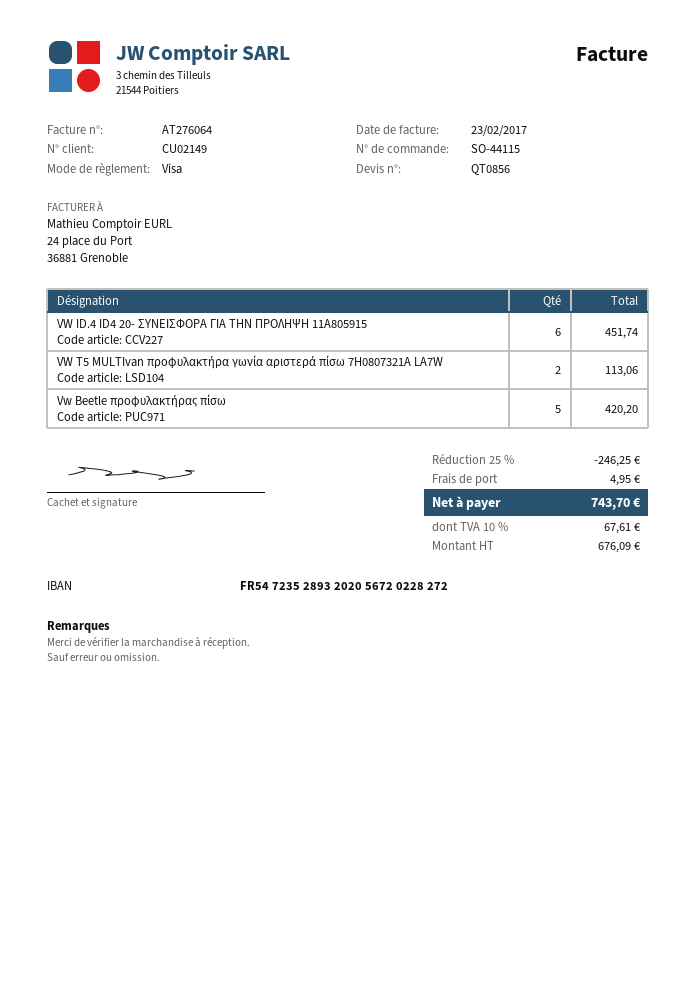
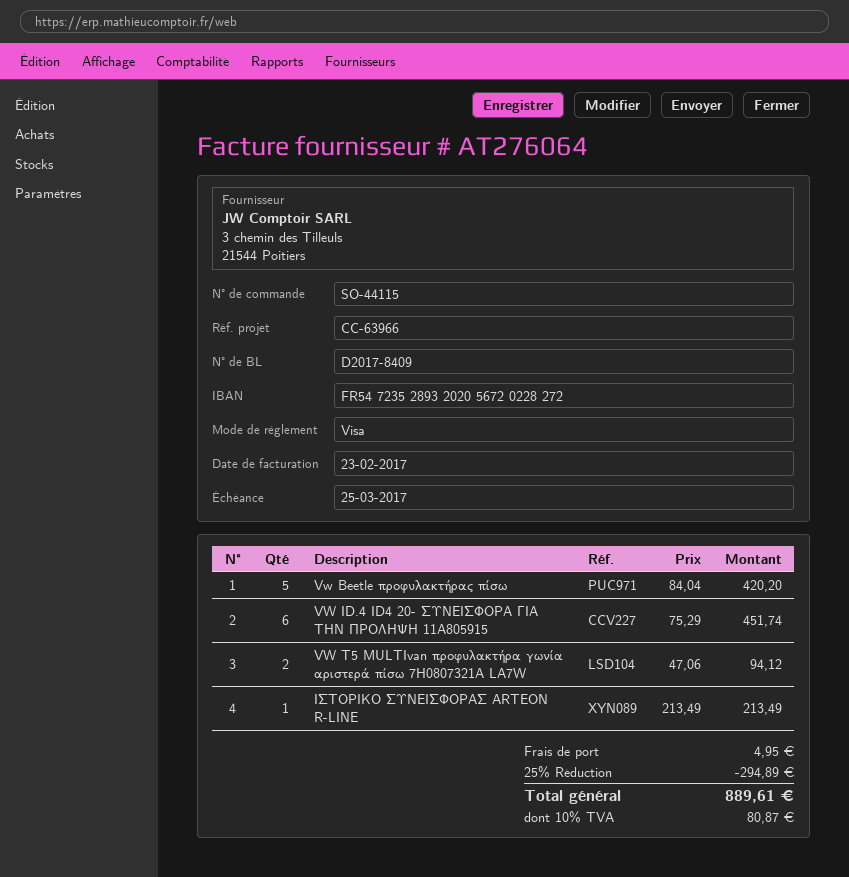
VW T5 MULTIvan προφυλακτήρα γωνία αριστερά πίσω 7H0807321A LA7W: 2 for 113.06 -> 2 for 94.12
ΙΣΤΟΡΙΚΟ ΣΥΝΕΙΣΦΟΡΑΣ ARTEON R-LINE: none -> 1 for 213.49
discount: 25% = 246.25 -> 25% = 294.89
tax: 10% = 67.61 -> 10% = 80.87
total: 743.70 -> 889.61

